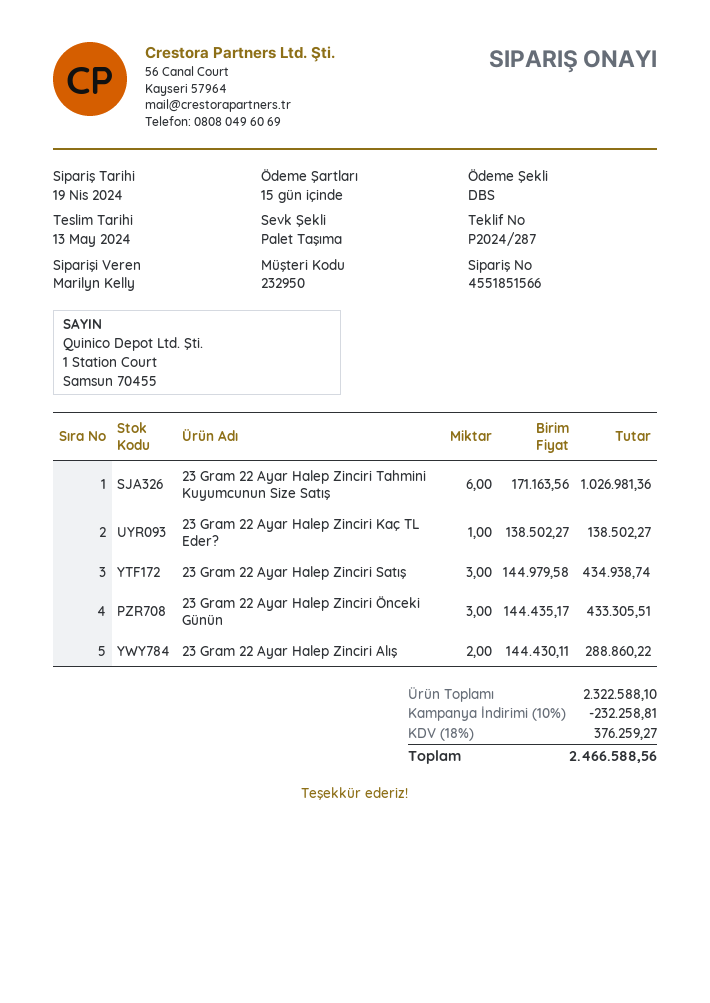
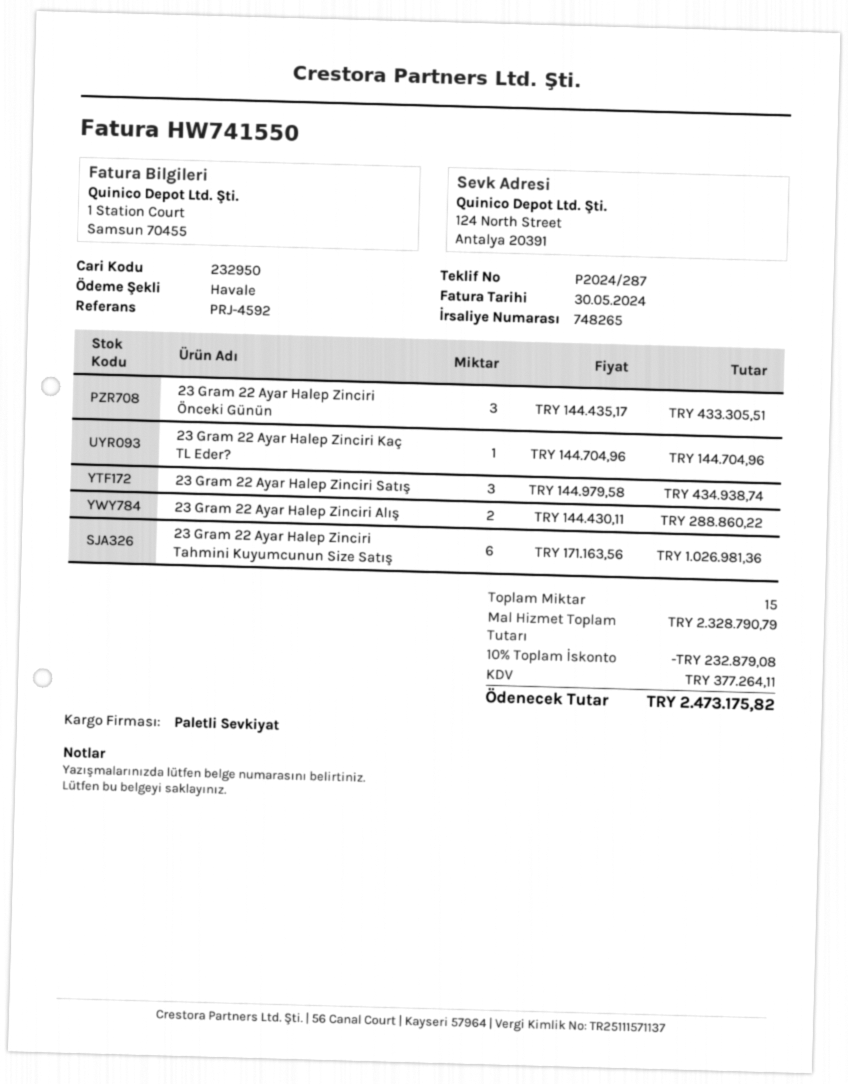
payment method: direct debit -> bank transfer
23 Gram 22 Ayar Halep Zinciri Kaç TL Eder?: 1 x 138502.27 = 138502.27 -> 1 x 144704.96 = 144704.96
subtotal: 2322588.10 -> 2328790.79
discount: 10% = 232258.81 -> 10% = 232879.08
tax: 376259.27 -> 377264.11
total: 2466588.56 -> 2473175.82

